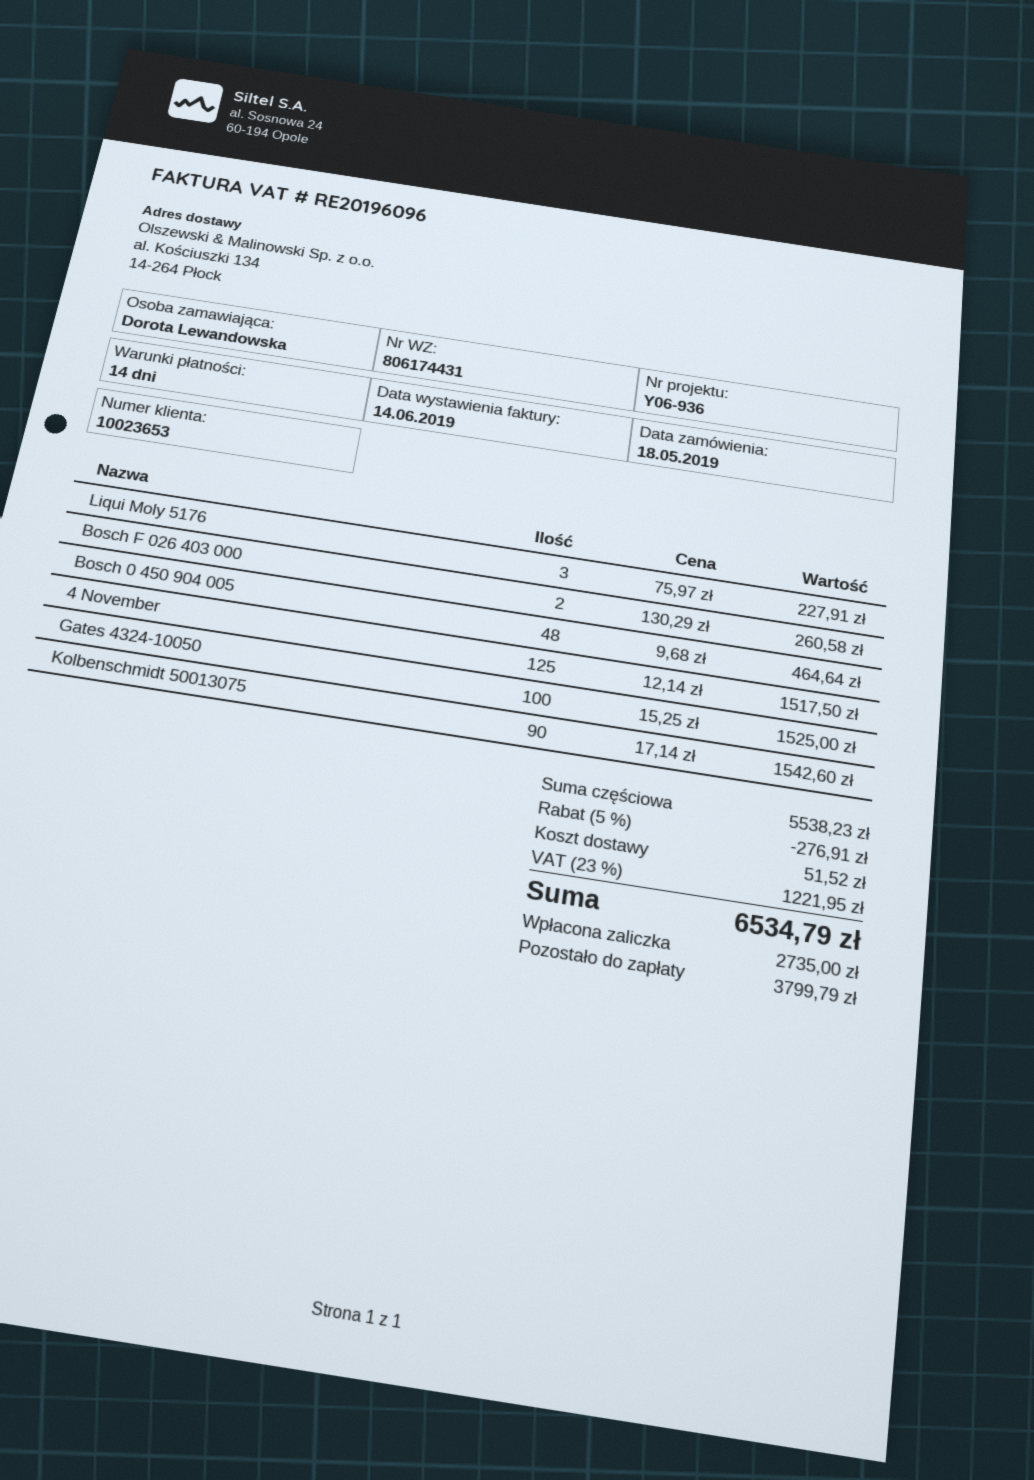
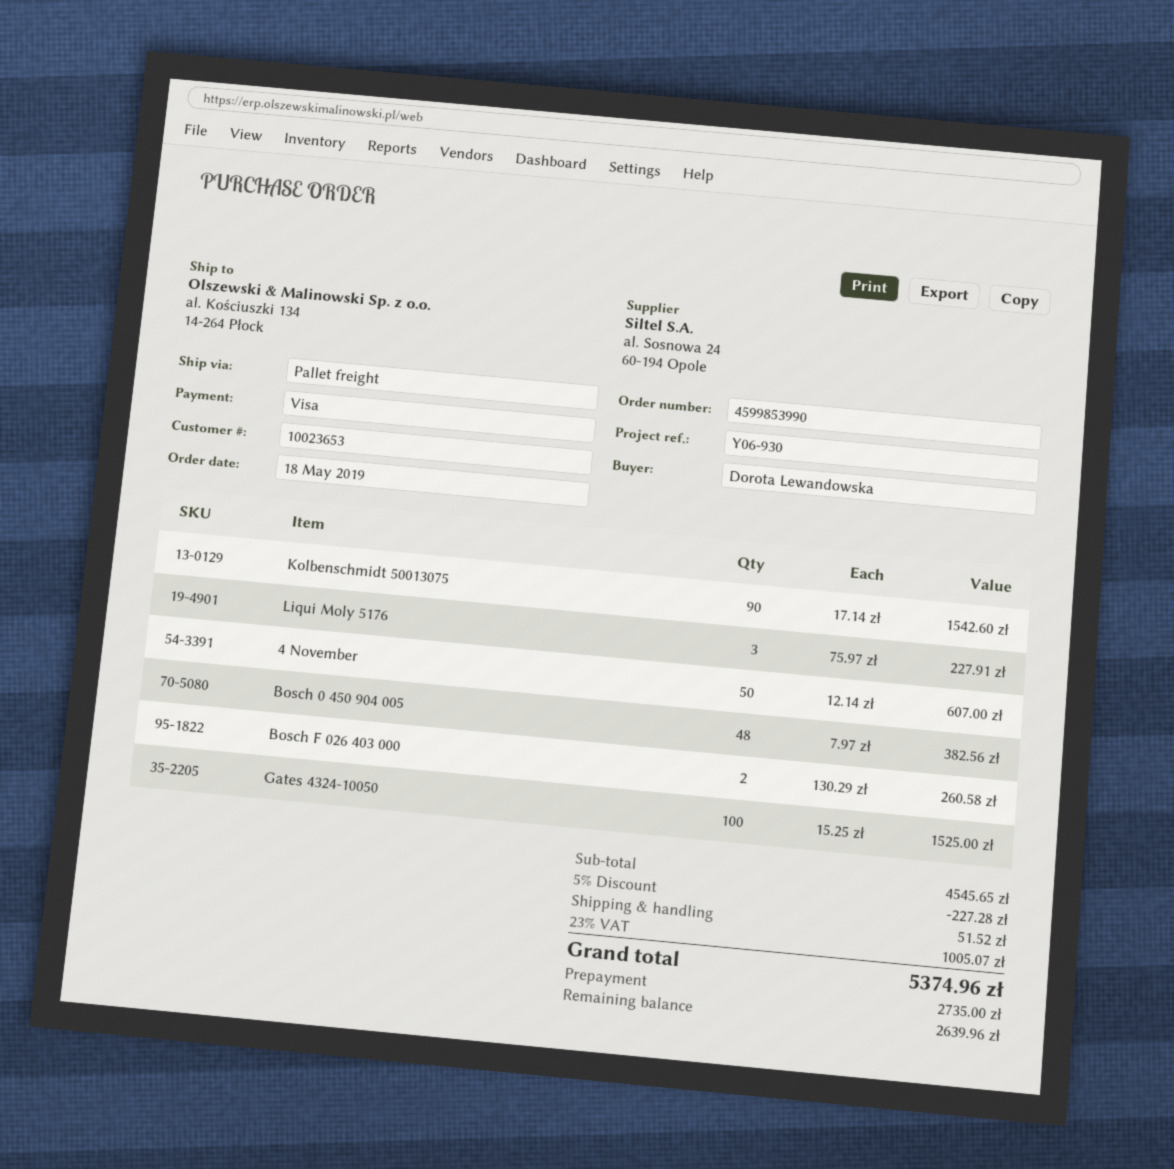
reference: Y06-936 -> Y06-930
Bosch 0 450 904 005: 48 x 9.68 = 464.64 -> 48 x 7.97 = 382.56
4 November: 125 x 12.14 = 1517.50 -> 50 x 12.14 = 607.00
subtotal: 5538.23 -> 4545.65
discount: 5% = 276.91 -> 5% = 227.28
tax: 23% = 1221.95 -> 23% = 1005.07
total: 6534.79 -> 5374.96
balance: 3799.79 -> 2639.96

